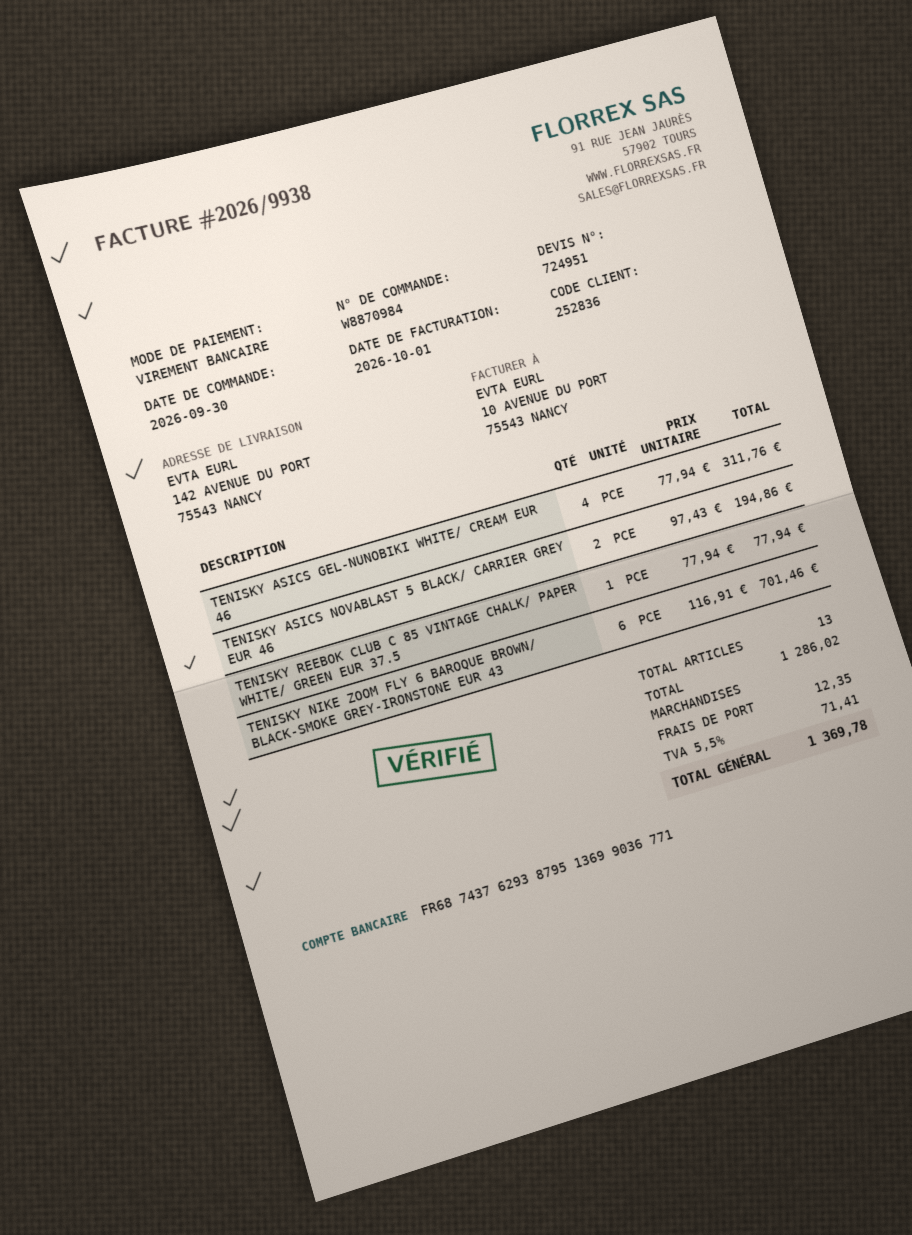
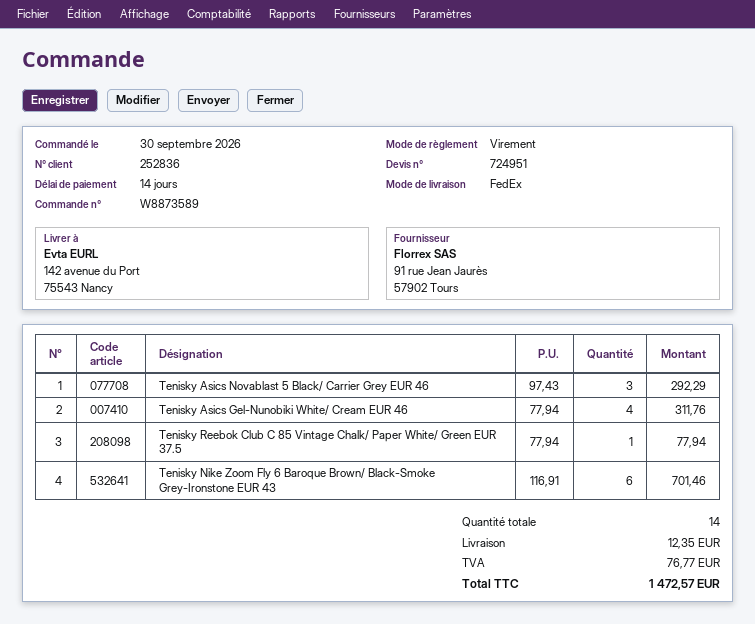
order number: W8870984 -> W8873589
TENISKY ASICS NOVABLAST 5 BLACK/ CARRIER GREY EUR 46: 2 x 97.43 = 194.86 -> 3 x 97.43 = 292.29
total quantity: 13 -> 14
tax: 71.41 -> 76.77
total: 1369.78 -> 1472.57

